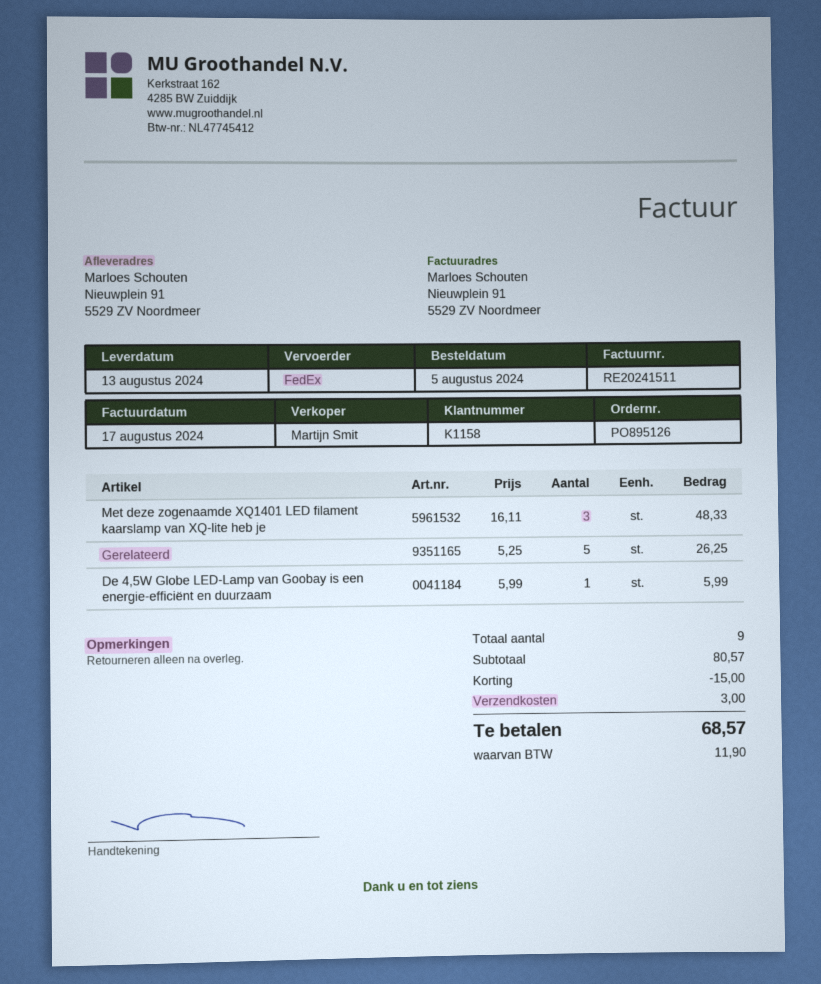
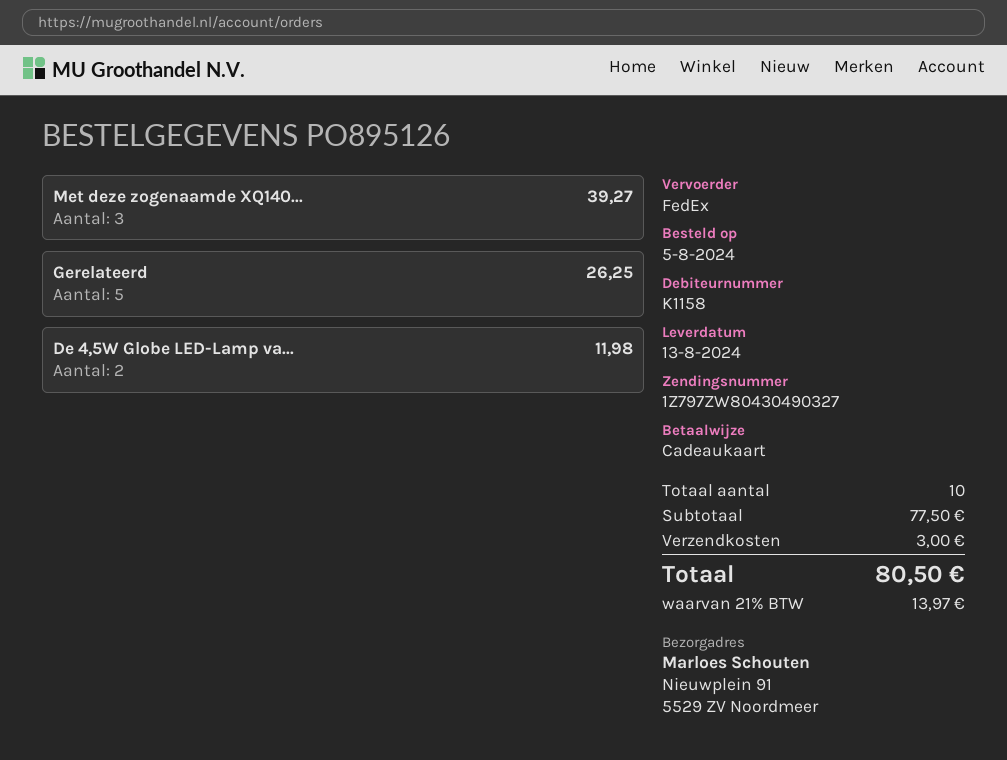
Met deze zogenaamde XQ1401 LED filament kaarslamp van XQ-lite heb je: 3 for 48.33 -> 3 for 39.27
De 4,5W Globe LED-Lamp van Goobay is een energie-efficiënt en duurzaam: 1 for 5.99 -> 2 for 11.98
total quantity: 9 -> 10
subtotal: 80.57 -> 77.50
discount: 15.00 -> none
tax: 11.90 -> 13.97
total: 68.57 -> 80.50

